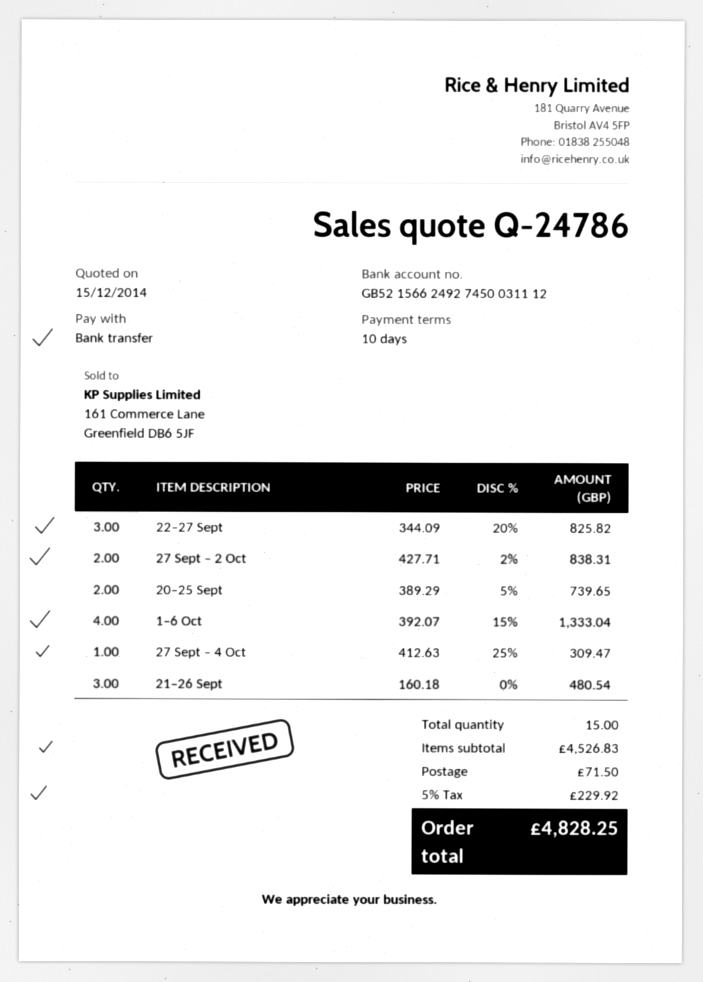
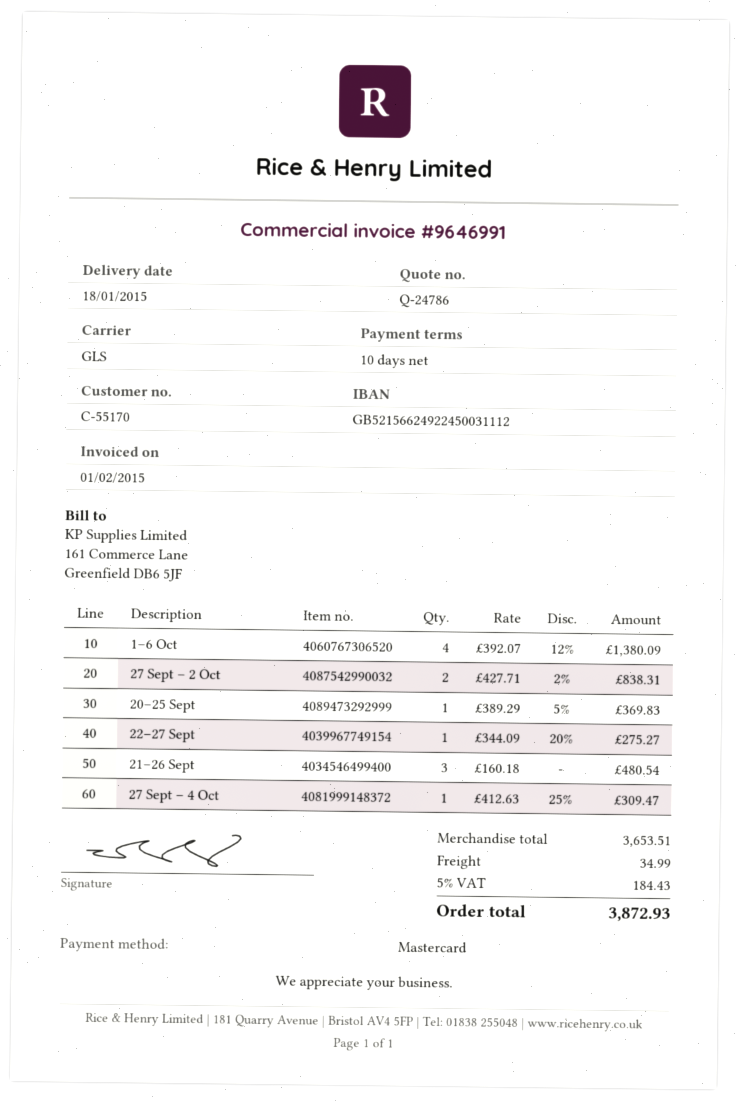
payment method: bank transfer -> Mastercard
bank account: GB52156624927450031112 -> GB52156624922450031112
22–27 Sept: 3 x 344.09 - 20% = 825.82 -> 1 x 344.09 - 20% = 275.27
20–25 Sept: 2 x 389.29 - 5% = 739.65 -> 1 x 389.29 - 5% = 369.83
1–6 Oct: 4 x 392.07 - 15% = 1333.04 -> 4 x 392.07 - 12% = 1380.09
subtotal: 4526.83 -> 3653.51
shipping: 71.50 -> 34.99
tax: 5% = 229.92 -> 5% = 184.43
total: 4828.25 -> 3872.93

